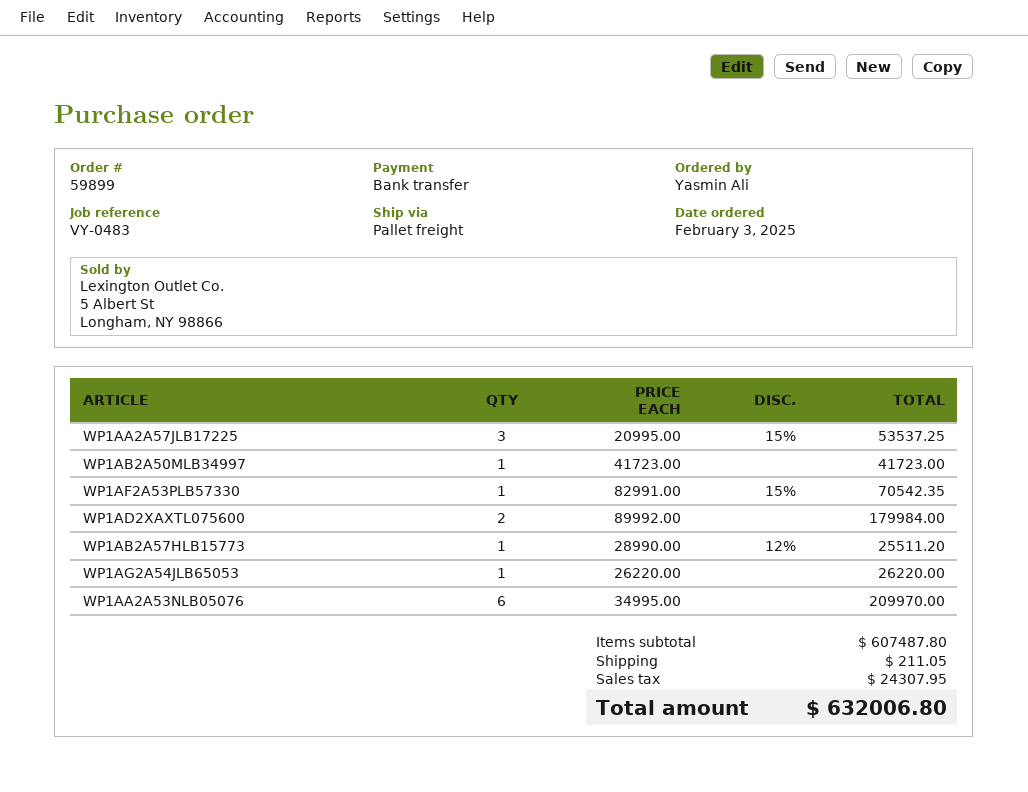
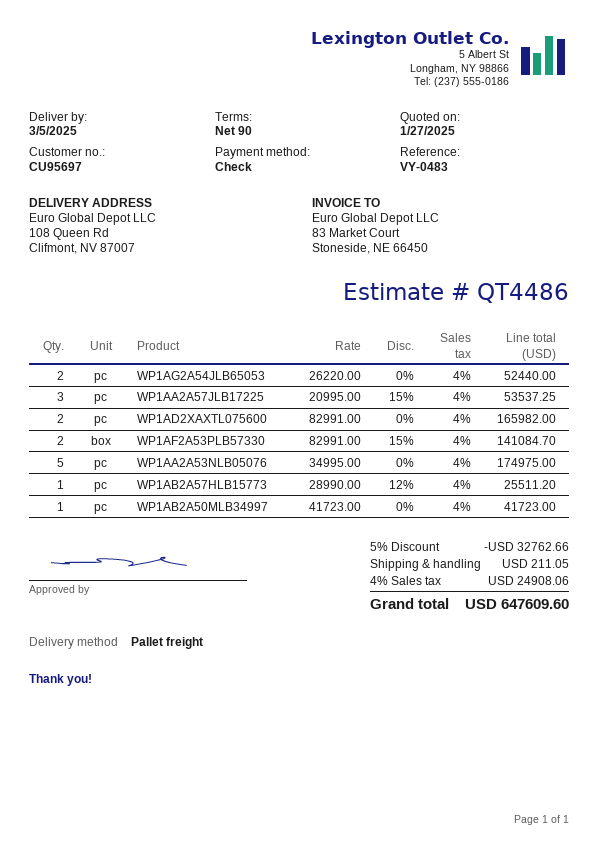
payment method: bank transfer -> cheque
WP1AF2A53PLB57330: 1 x 82991.00 - 15% = 70542.35 -> 2 x 82991.00 - 15% = 141084.70
WP1AD2XAXTL075600: 2 x 89992.00 = 179984.00 -> 2 x 82991.00 = 165982.00
WP1AG2A54JLB65053: 1 x 26220.00 = 26220.00 -> 2 x 26220.00 = 52440.00
WP1AA2A53NLB05076: 6 x 34995.00 = 209970.00 -> 5 x 34995.00 = 174975.00
discount: none -> 5% = 32762.66
tax: 24307.95 -> 24908.06
total: 632006.80 -> 647609.60

